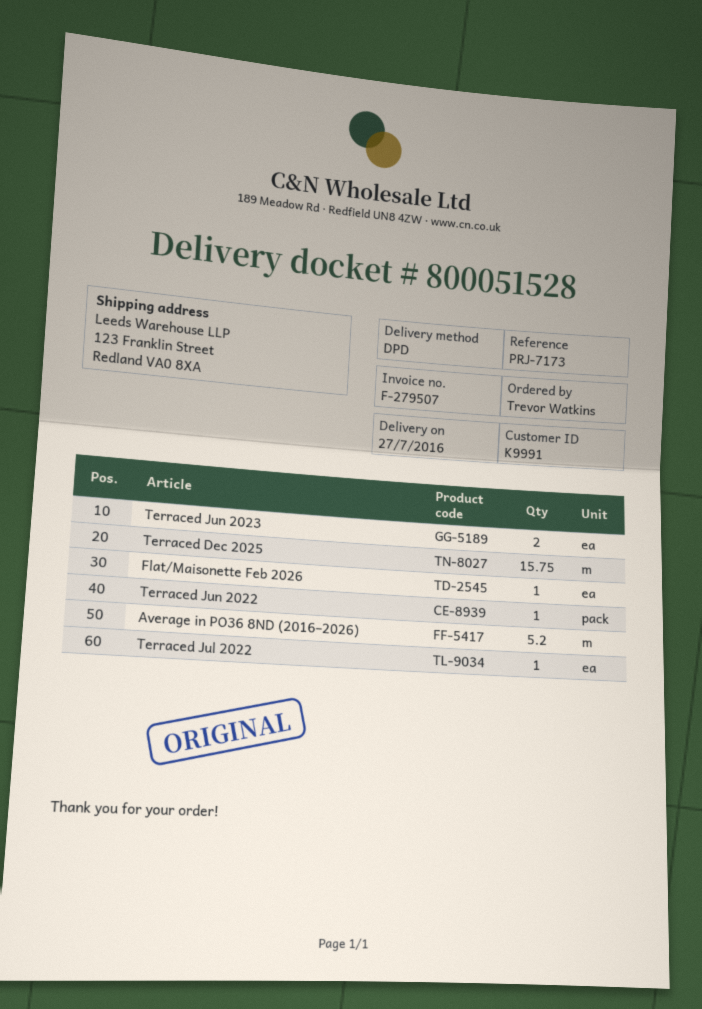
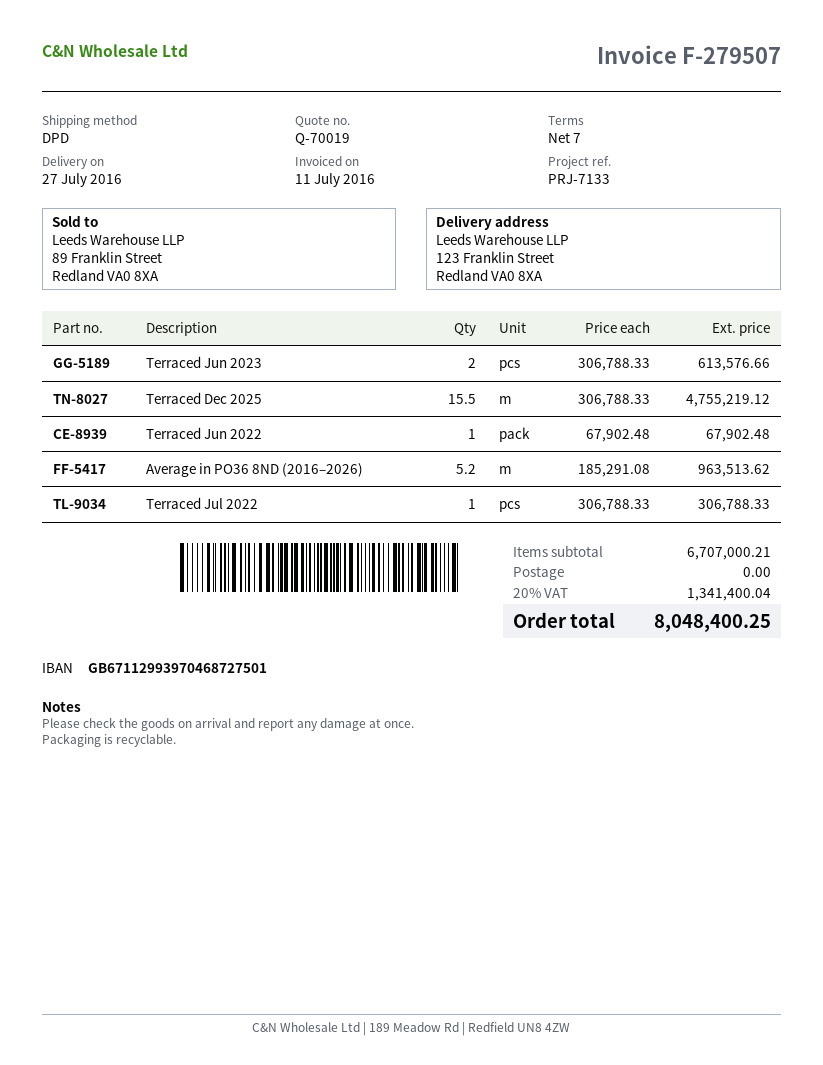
reference: PRJ-7173 -> PRJ-7133
Terraced Dec 2025: 15.75 -> 15.5
Flat/Maisonette Feb 2026: 1 -> none

